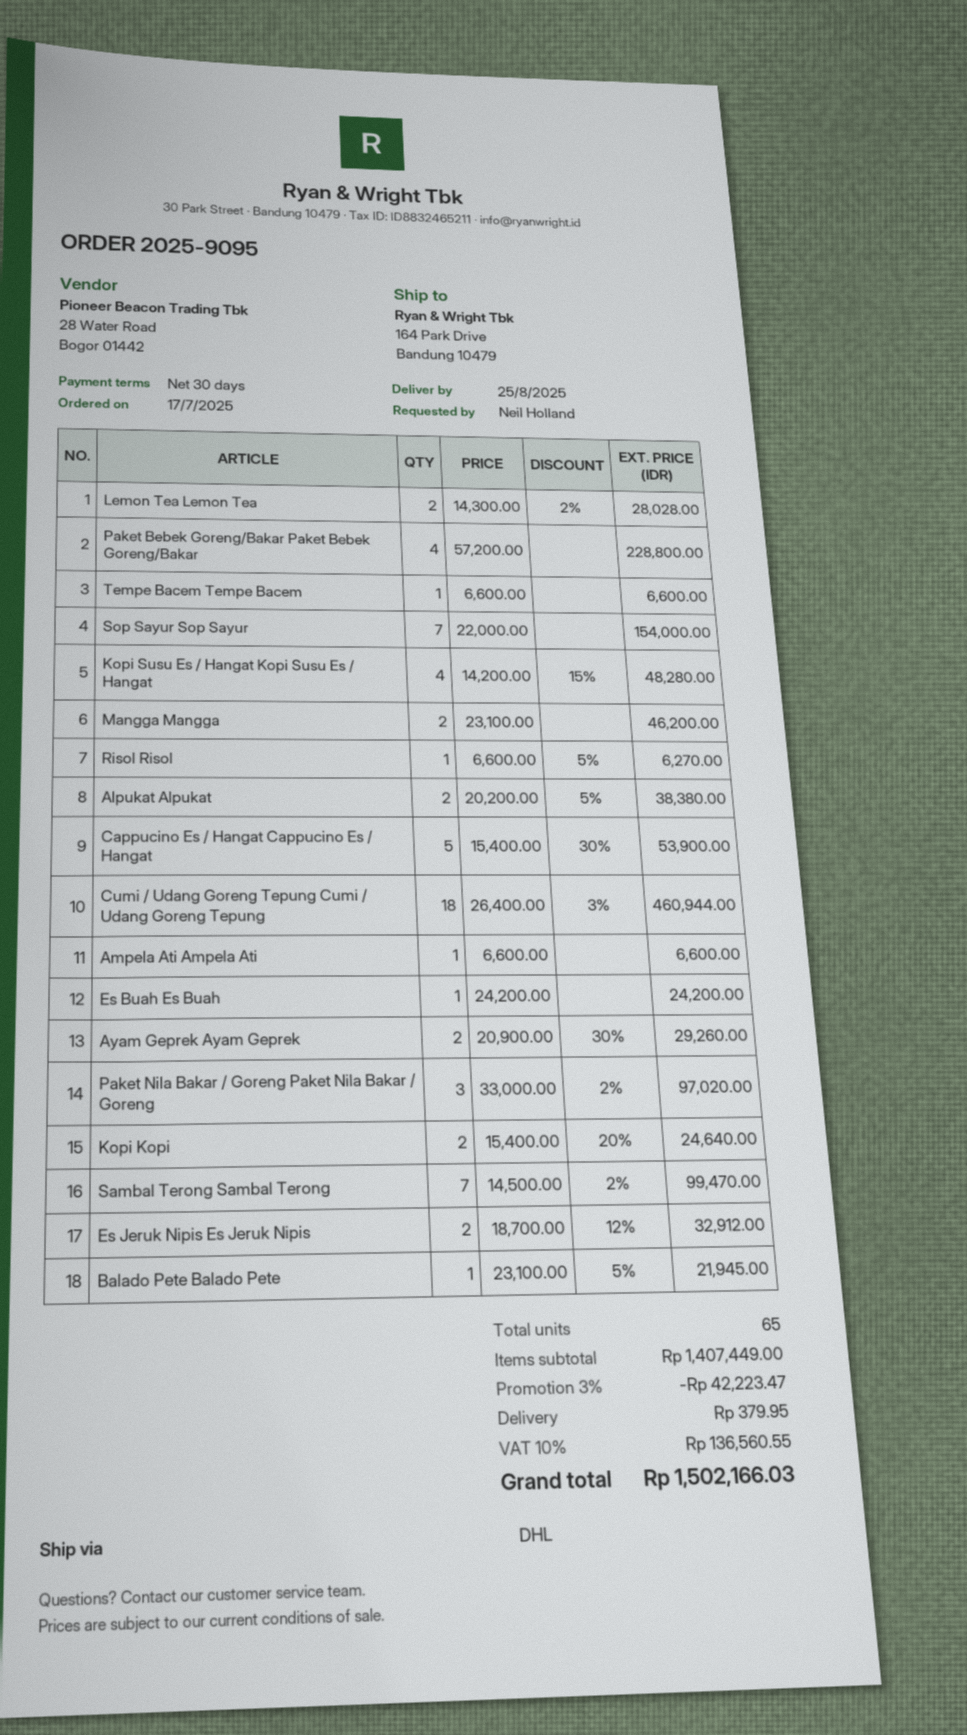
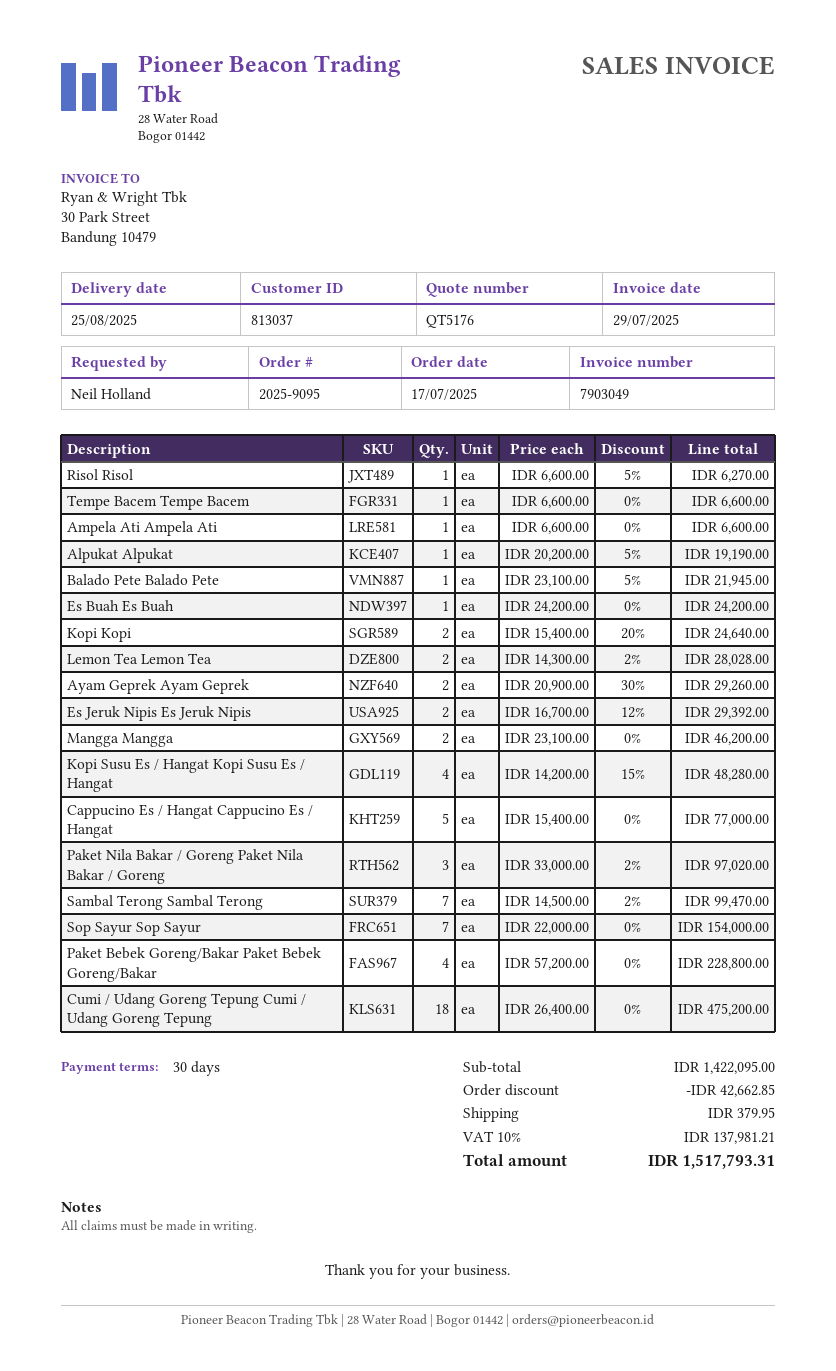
Alpukat Alpukat: 2 x 20200.00 - 5% = 38380.00 -> 1 x 20200.00 - 5% = 19190.00
Cappucino Es / Hangat Cappucino Es / Hangat: 5 x 15400.00 - 30% = 53900.00 -> 5 x 15400.00 = 77000.00
Cumi / Udang Goreng Tepung Cumi / Udang Goreng Tepung: 18 x 26400.00 - 3% = 460944.00 -> 18 x 26400.00 = 475200.00
Es Jeruk Nipis Es Jeruk Nipis: 2 x 18700.00 - 12% = 32912.00 -> 2 x 16700.00 - 12% = 29392.00
subtotal: 1407449.00 -> 1422095.00
discount: 42223.47 -> 42662.85
tax: 10% = 136560.55 -> 10% = 137981.21
total: 1502166.03 -> 1517793.31

